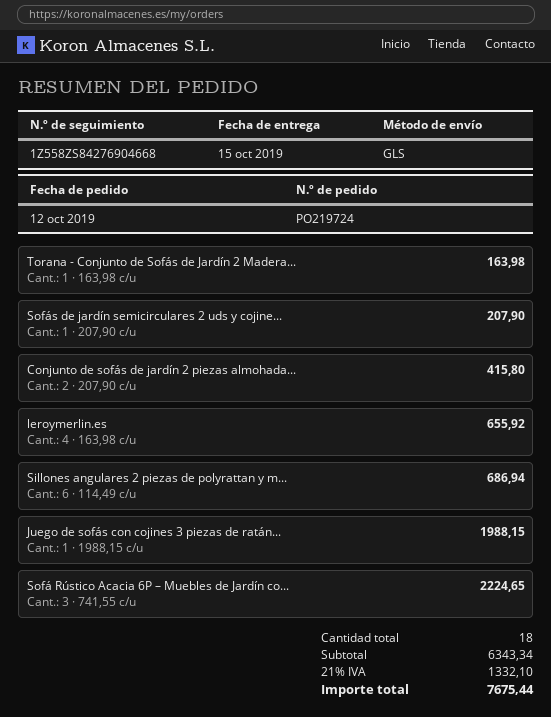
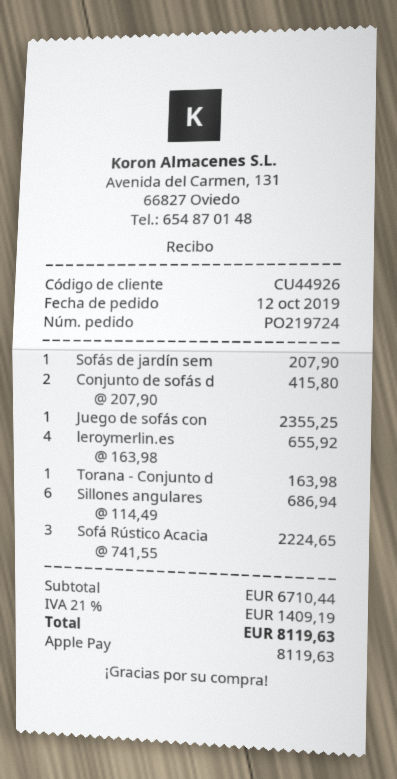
Juego de sofás con cojines 3 piezas de ratán...: 1 x 1988.15 = 1988.15 -> 1 x 2355.25 = 2355.25
subtotal: 6343.34 -> 6710.44
tax: 21% = 1332.10 -> 21% = 1409.19
total: 7675.44 -> 8119.63

